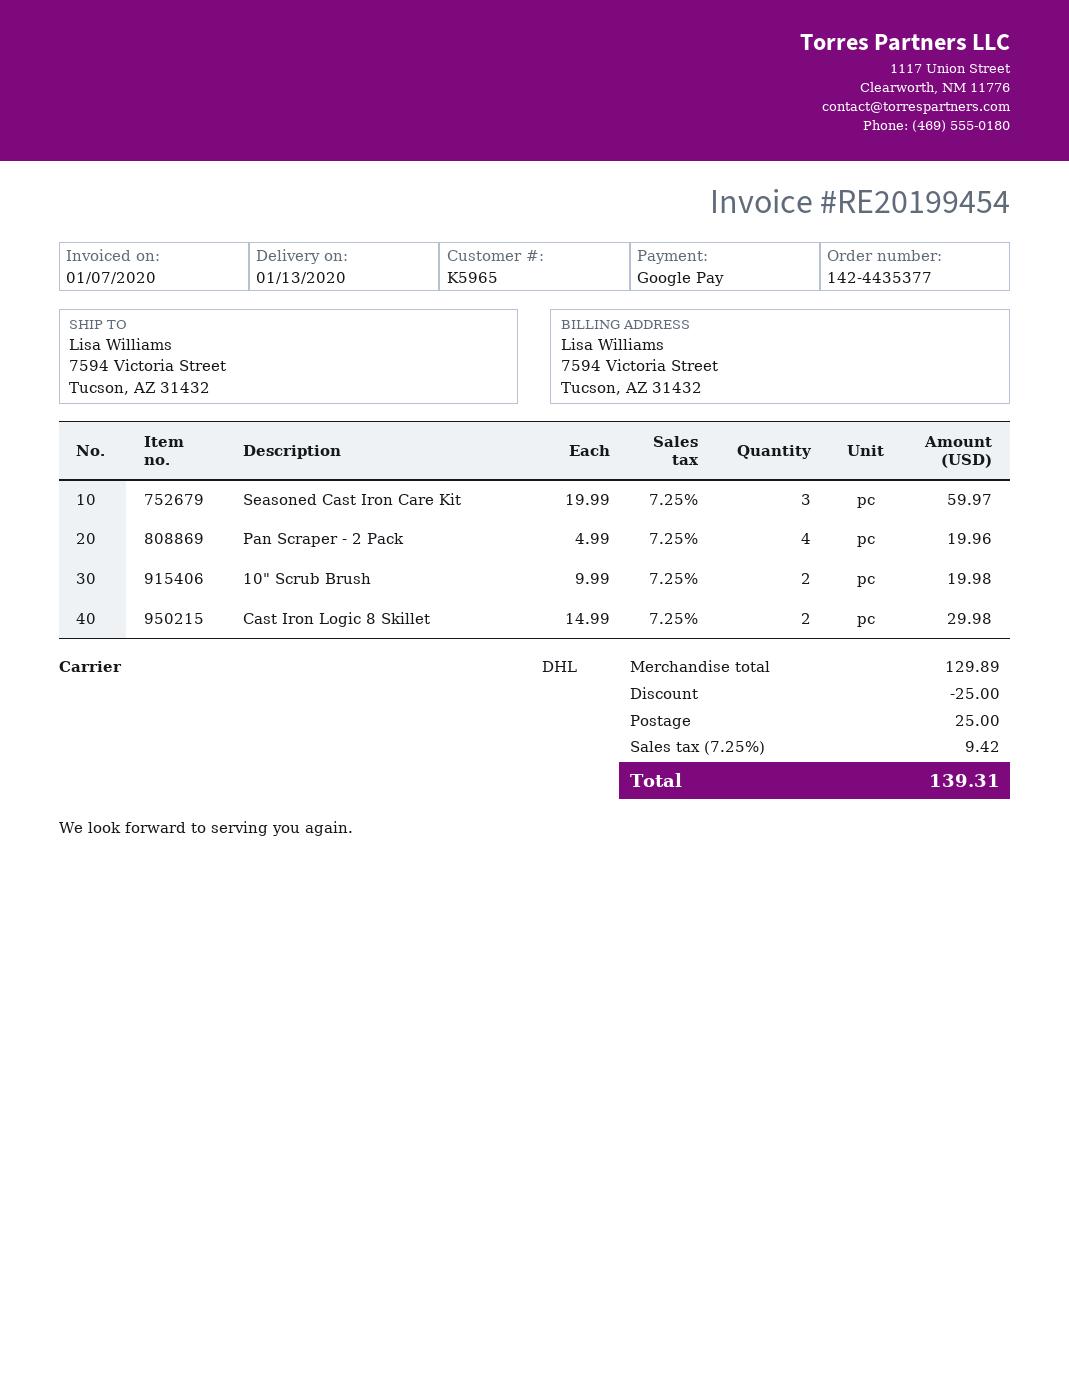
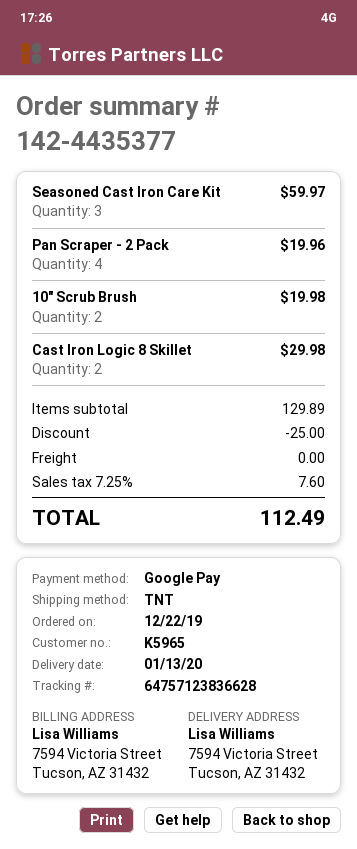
shipping method: DHL -> TNT
shipping: 25.00 -> 0.00
tax: 7.25% = 9.42 -> 7.25% = 7.60
total: 139.31 -> 112.49

